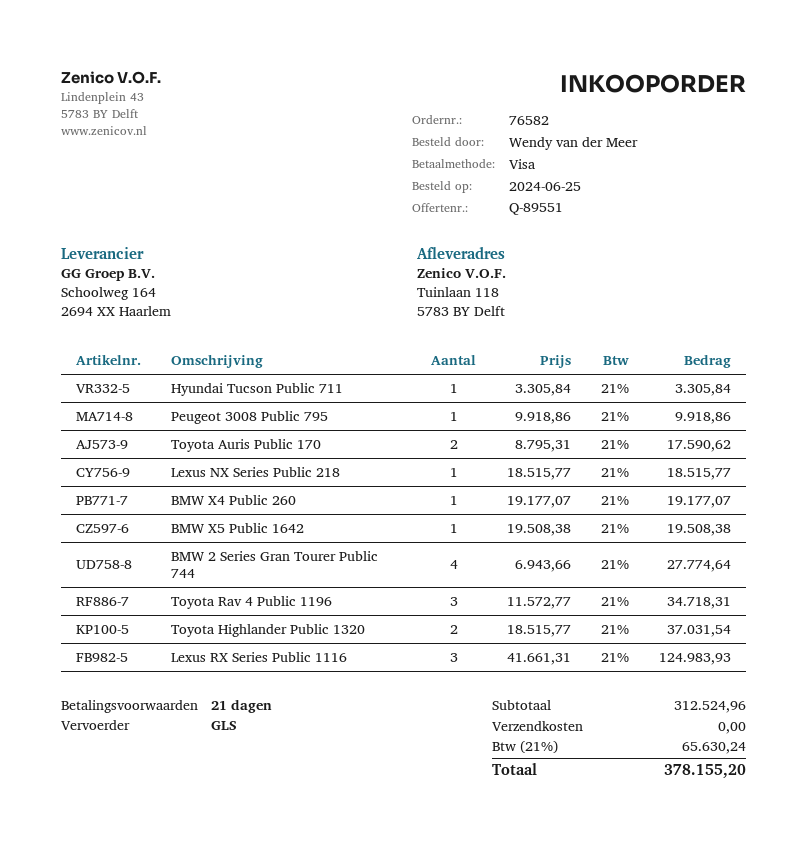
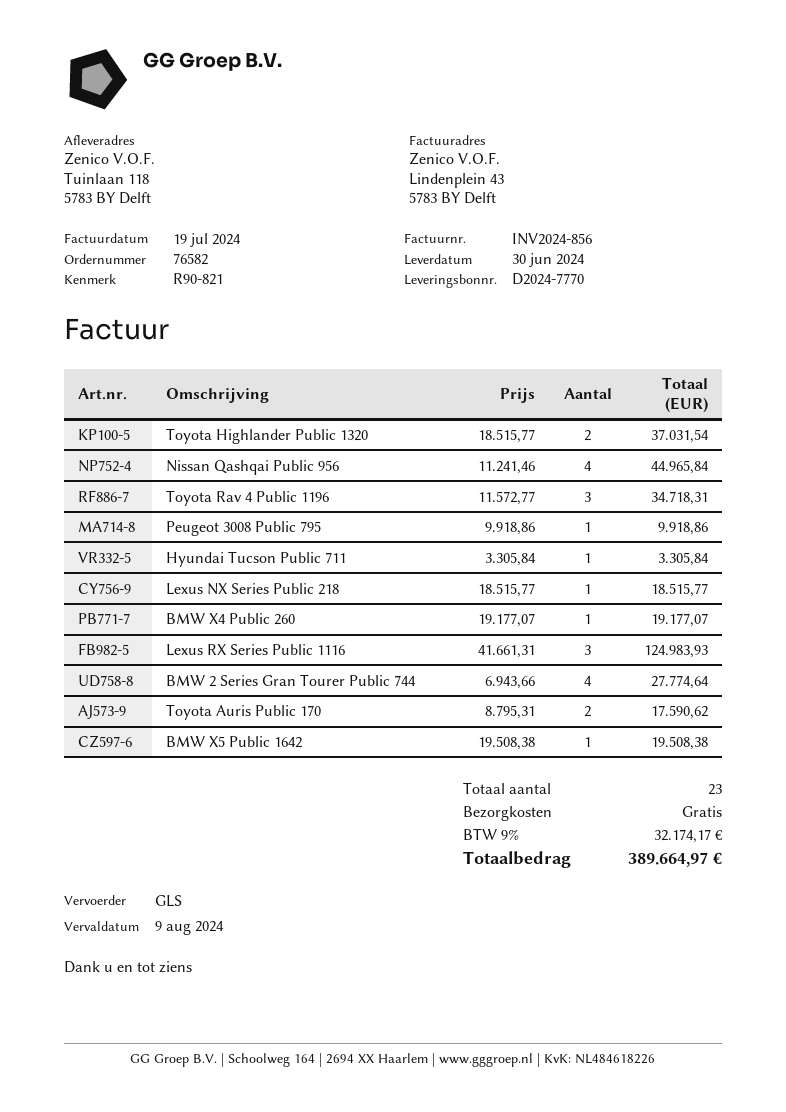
Nissan Qashqai Public 956: none -> 4 x 11241.46 = 44965.84
tax: 21% = 65630.24 -> 9% = 32174.17
total: 378155.20 -> 389664.97

